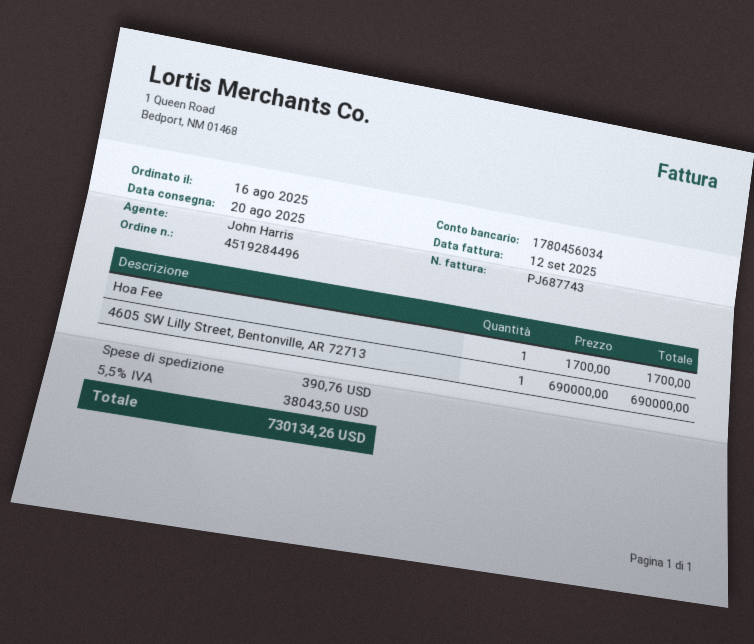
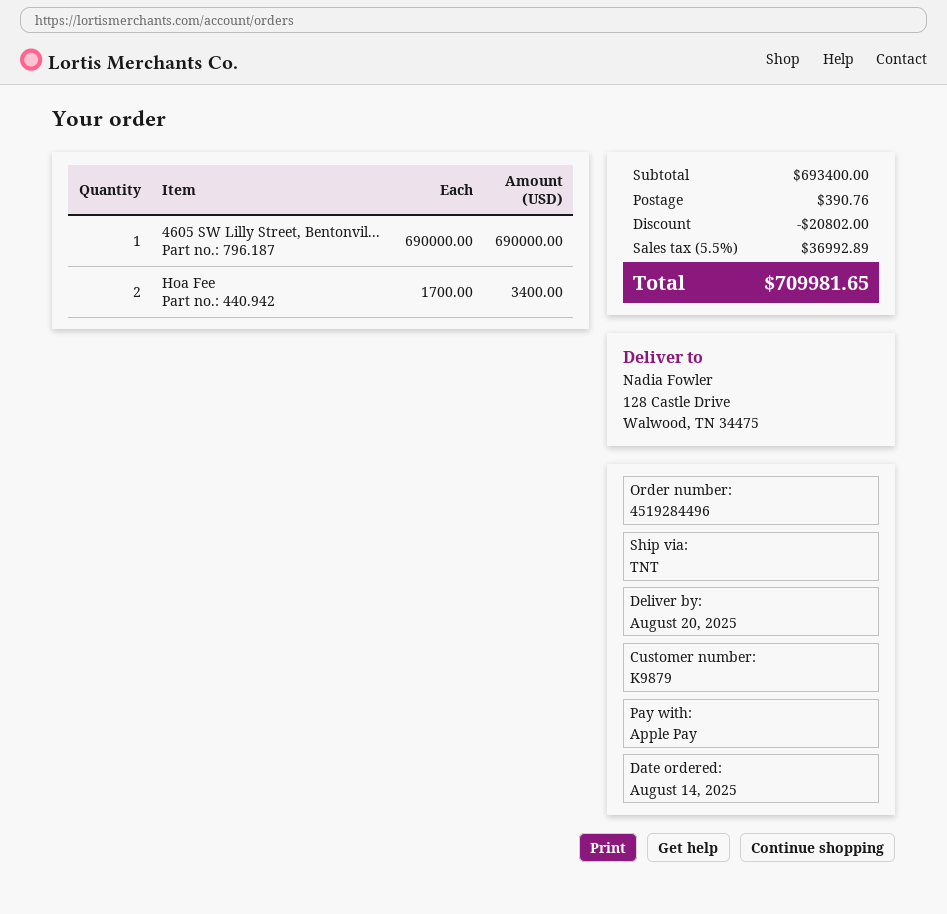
order date: 2025-08-16 -> 2025-08-14
Hoa Fee: 1 x 1700.00 = 1700.00 -> 2 x 1700.00 = 3400.00
discount: none -> 20802.00
tax: 5.5% = 38043.50 -> 5.5% = 36992.89
total: 730134.26 -> 709981.65

